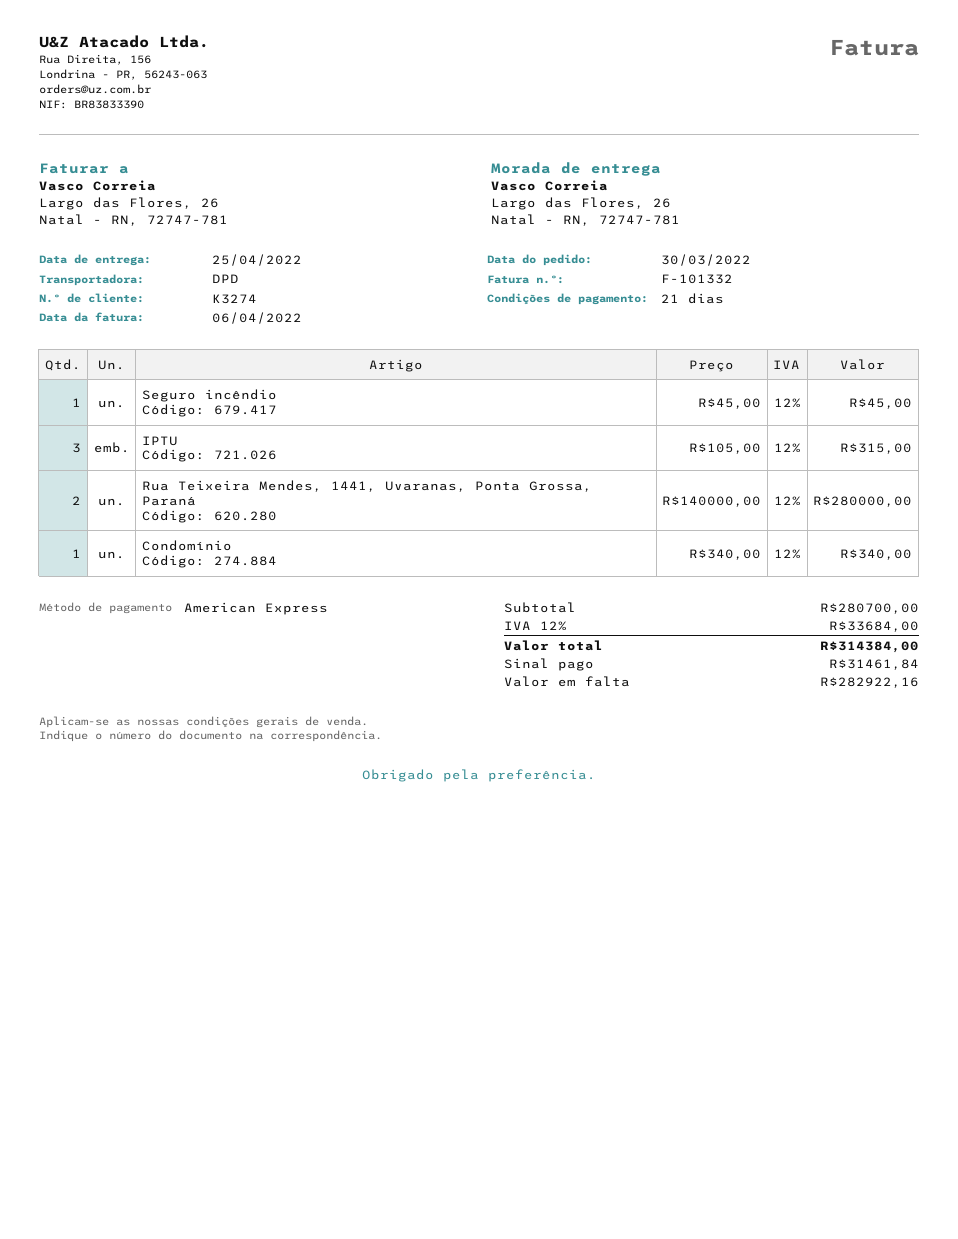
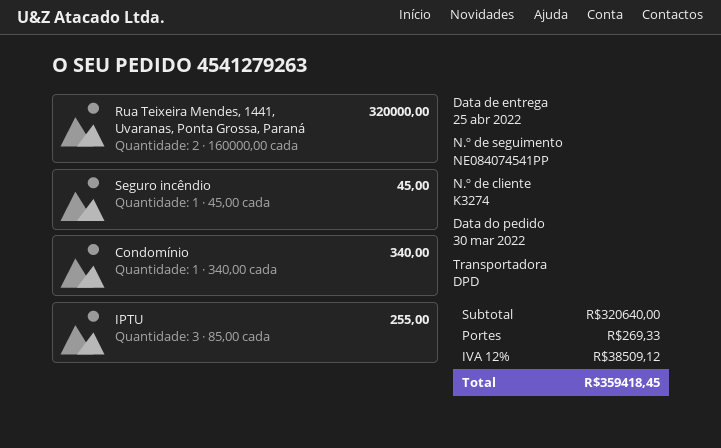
IPTU: 3 x 105.00 = 315.00 -> 3 x 85.00 = 255.00
Rua Teixeira Mendes, 1441, Uvaranas, Ponta Grossa, Paraná: 2 x 140000.00 = 280000.00 -> 2 x 160000.00 = 320000.00
subtotal: 280700.00 -> 320640.00
shipping: none -> 269.33
tax: 12% = 33684.00 -> 12% = 38509.12
total: 314384.00 -> 359418.45

